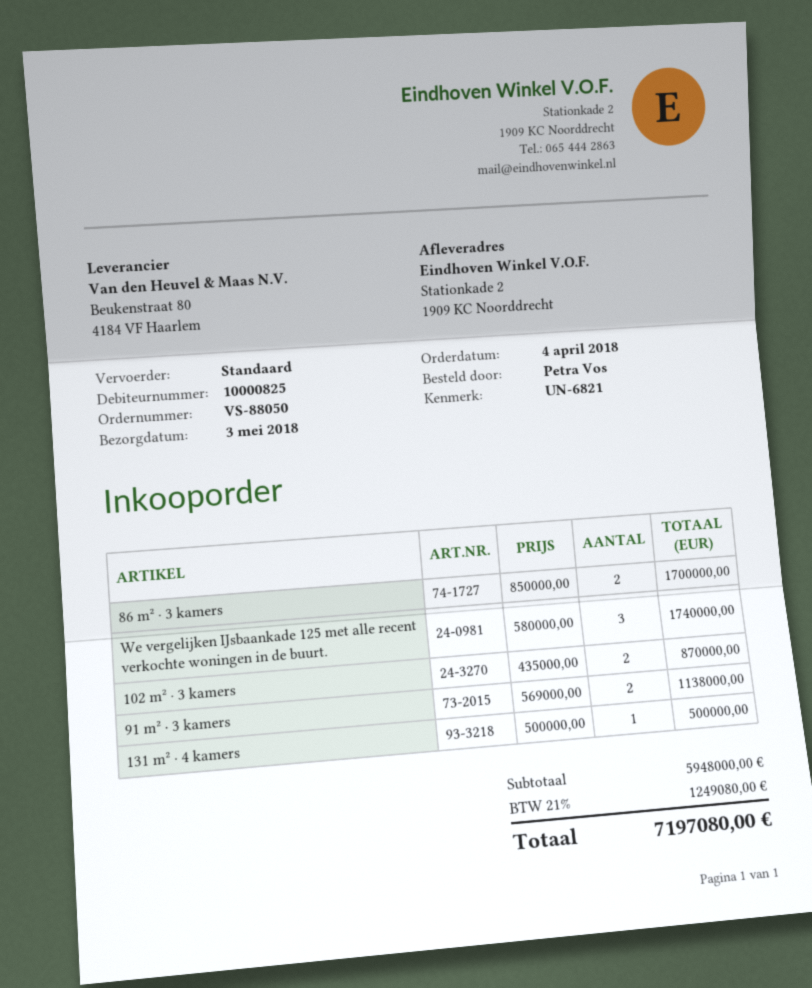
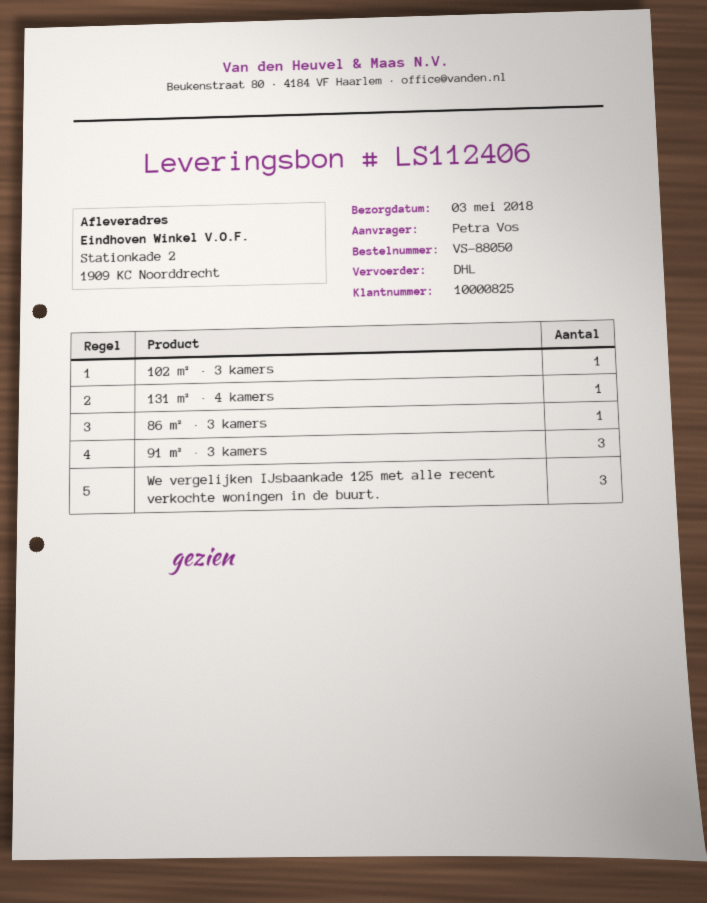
shipping method: standard -> DHL
86 m² · 3 kamers: 2 -> 1
102 m² · 3 kamers: 2 -> 1
91 m² · 3 kamers: 2 -> 3

